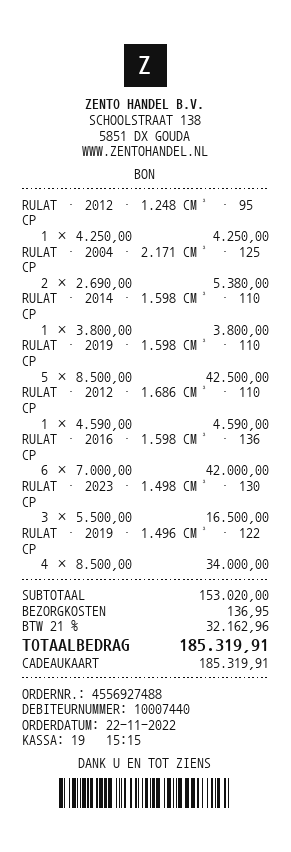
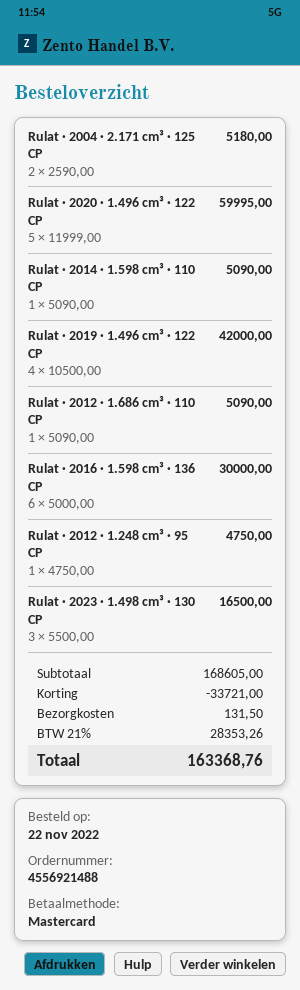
order number: 4556927488 -> 4556921488
payment method: gift card -> Mastercard
RULAT · 2012 · 1.248 CM³ · 95 CP: 1 x 4250.00 = 4250.00 -> 1 x 4750.00 = 4750.00
RULAT · 2004 · 2.171 CM³ · 125 CP: 2 x 2690.00 = 5380.00 -> 2 x 2590.00 = 5180.00
RULAT · 2014 · 1.598 CM³ · 110 CP: 1 x 3800.00 = 3800.00 -> 1 x 5090.00 = 5090.00
RULAT · 2019 · 1.598 CM³ · 110 CP: 5 x 8500.00 = 42500.00 -> none
RULAT · 2012 · 1.686 CM³ · 110 CP: 1 x 4590.00 = 4590.00 -> 1 x 5090.00 = 5090.00
RULAT · 2016 · 1.598 CM³ · 136 CP: 6 x 7000.00 = 42000.00 -> 6 x 5000.00 = 30000.00
RULAT · 2019 · 1.496 CM³ · 122 CP: 4 x 8500.00 = 34000.00 -> 4 x 10500.00 = 42000.00
Rulat · 2020 · 1.496 cm³ · 122 CP: none -> 5 x 11999.00 = 59995.00
subtotal: 153020.00 -> 168605.00
discount: none -> 33721.00
shipping: 136.95 -> 131.50
tax: 21% = 32162.96 -> 21% = 28353.26
total: 185319.91 -> 163368.76

